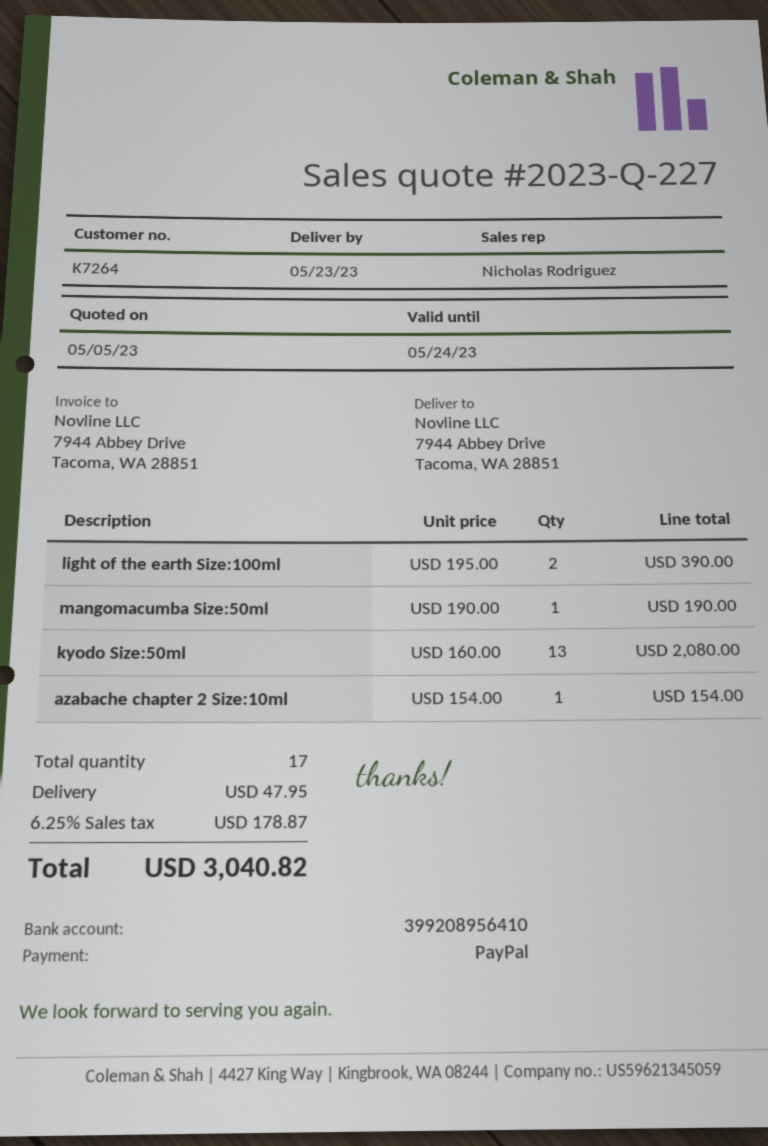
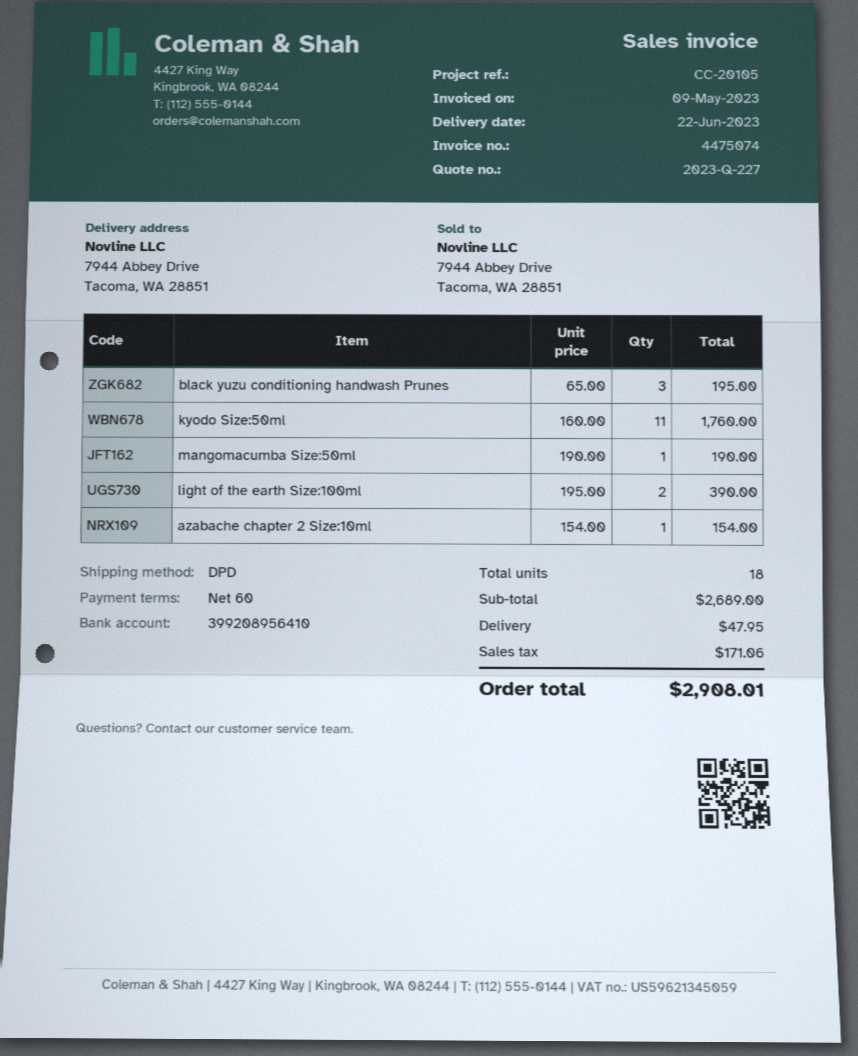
delivery date: 2023-05-23 -> 2023-06-22
kyodo Size:50ml: 13 x 160.00 = 2080.00 -> 11 x 160.00 = 1760.00
black yuzu conditioning handwash Prunes: none -> 3 x 65.00 = 195.00
total quantity: 17 -> 18
tax: 178.87 -> 171.06
total: 3040.82 -> 2908.01

